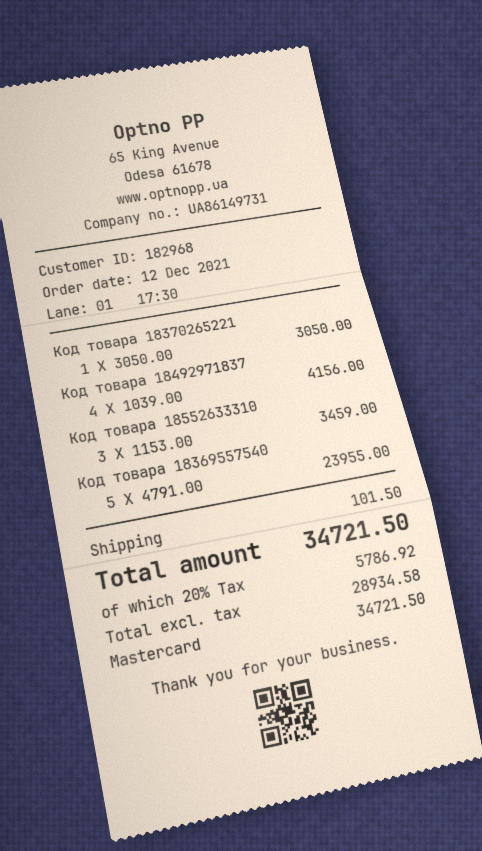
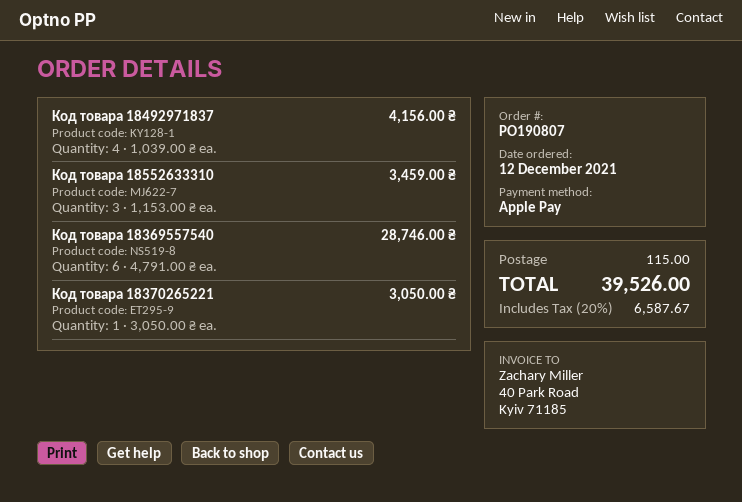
payment method: Mastercard -> Apple Pay
Код товара 18369557540: 5 x 4791.00 = 23955.00 -> 6 x 4791.00 = 28746.00
shipping: 101.50 -> 115.00
tax: 20% = 5786.92 -> 20% = 6587.67
total: 34721.50 -> 39526.00

